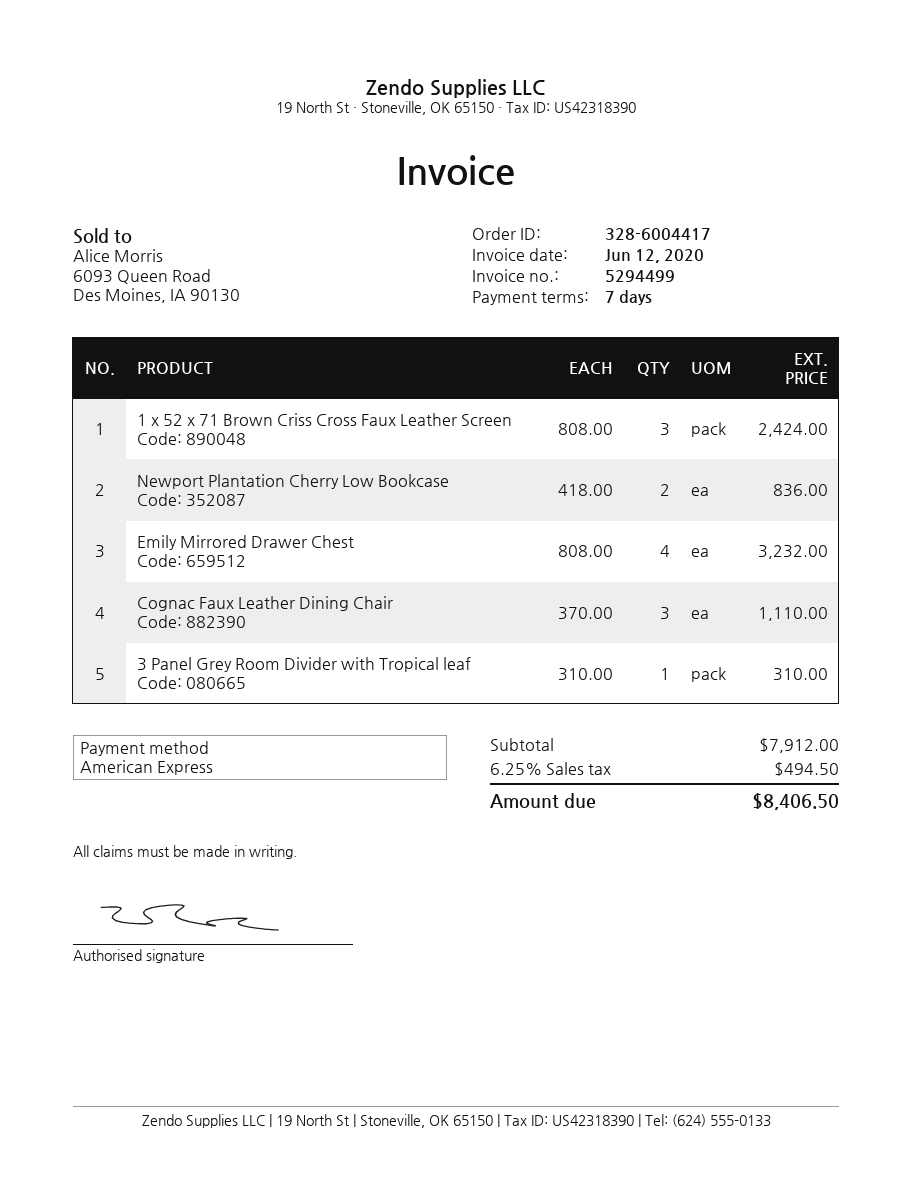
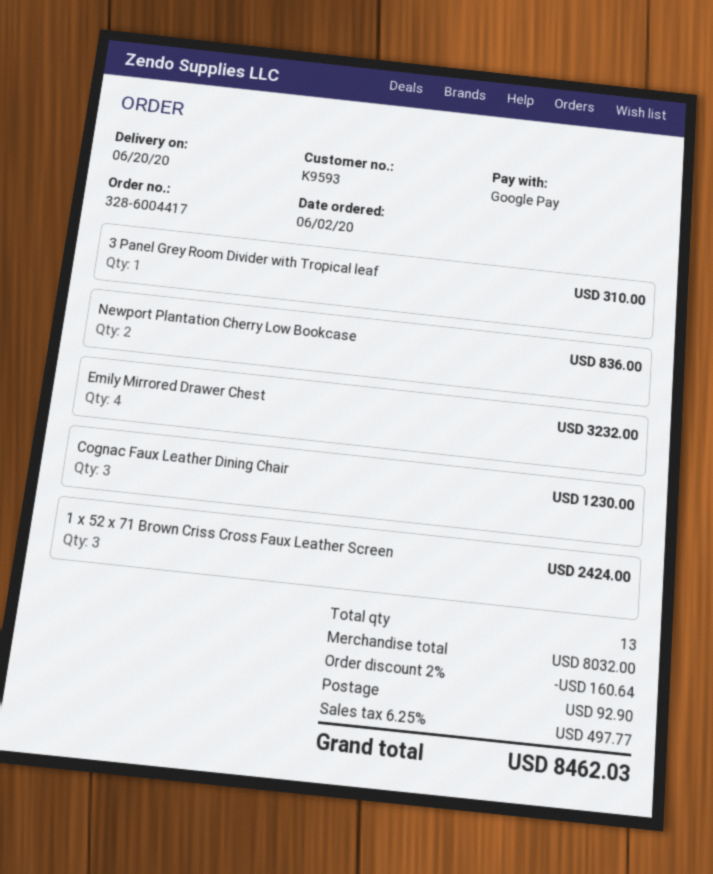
payment method: American Express -> Google Pay
Cognac Faux Leather Dining Chair: 3 for 1110.00 -> 3 for 1230.00
subtotal: 7912.00 -> 8032.00
discount: none -> 2% = 160.64
shipping: none -> 92.90
tax: 6.25% = 494.50 -> 6.25% = 497.77
total: 8406.50 -> 8462.03

